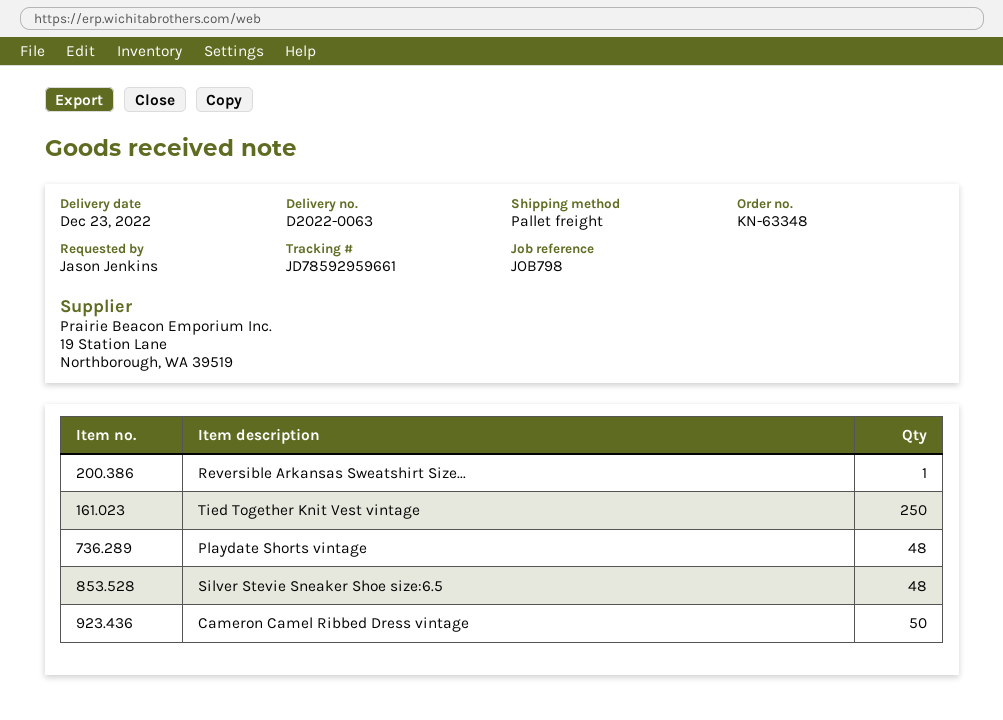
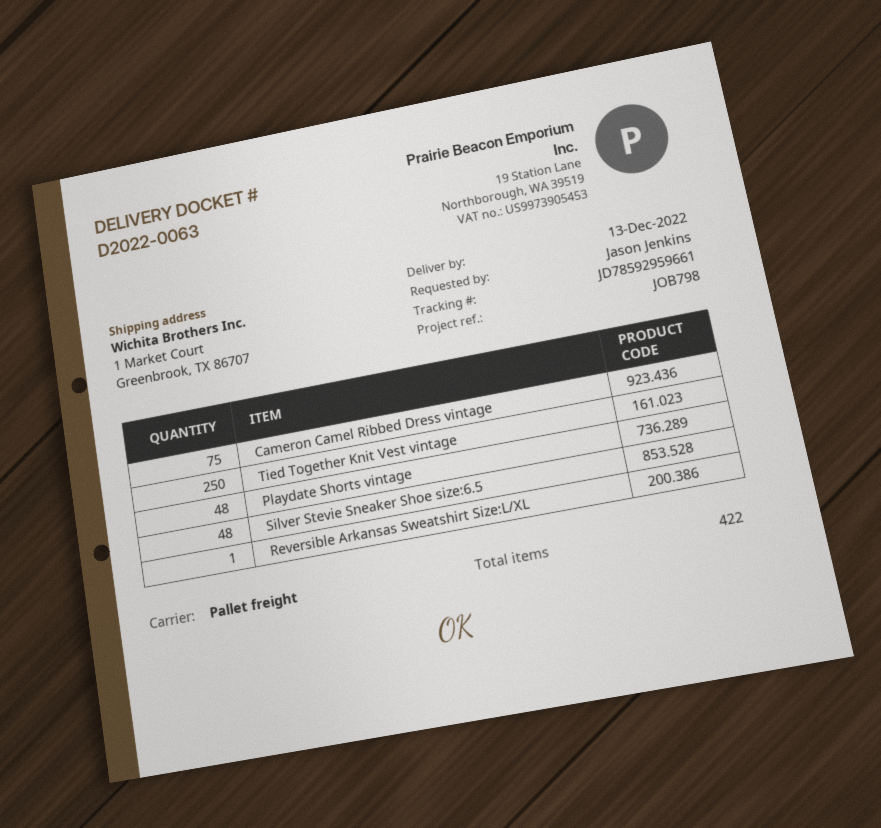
delivery date: 2022-12-23 -> 2022-12-13
Cameron Camel Ribbed Dress vintage: 50 -> 75

